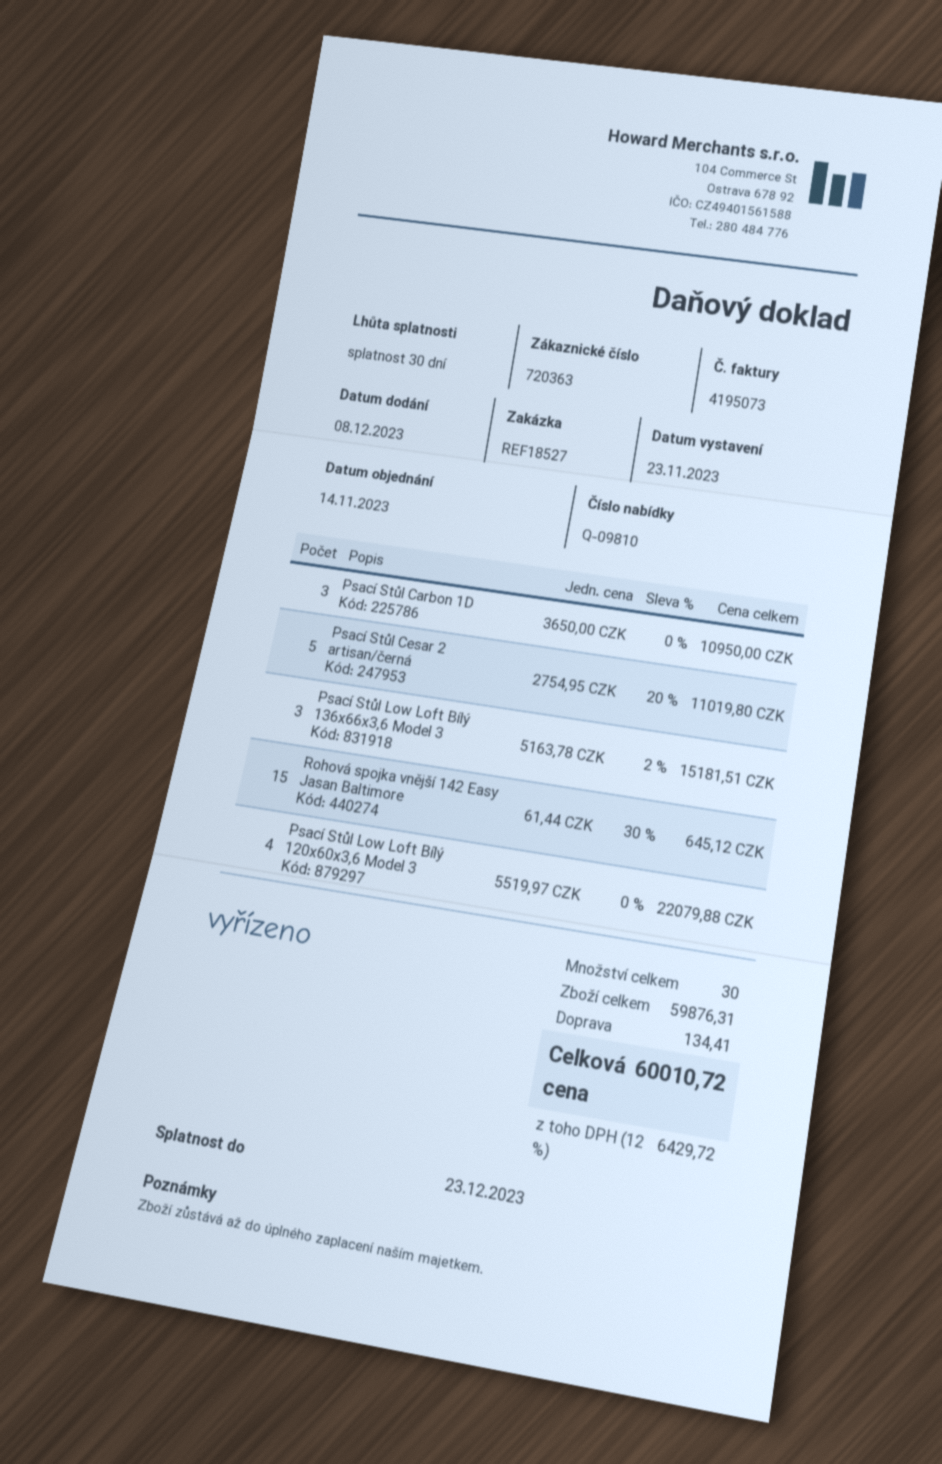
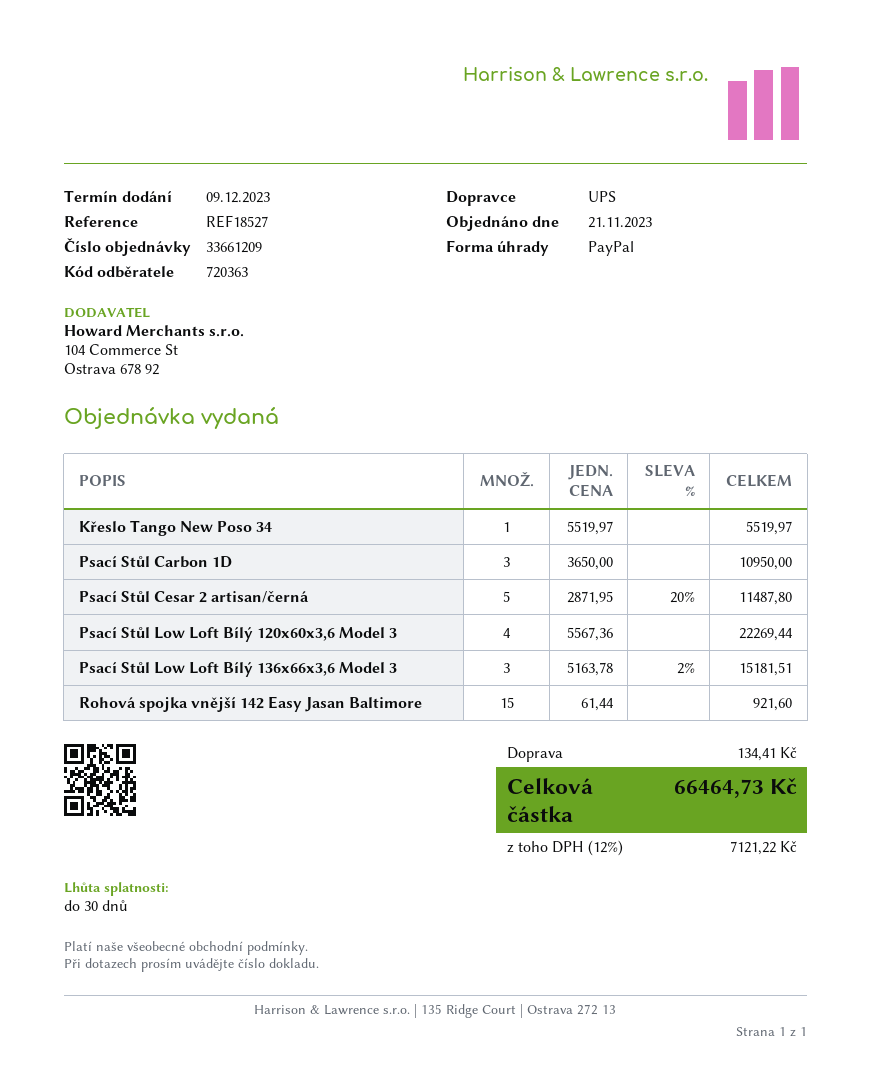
order date: 2023-11-14 -> 2023-11-21
delivery date: 2023-12-08 -> 2023-12-09
Psací Stůl Cesar 2 artisan/černá: 5 x 2754.95 - 20% = 11019.80 -> 5 x 2871.95 - 20% = 11487.80
Rohová spojka vnější 142 Easy Jasan Baltimore: 15 x 61.44 - 30% = 645.12 -> 15 x 61.44 = 921.60
Psací Stůl Low Loft Bílý 120x60x3,6 Model 3: 4 x 5519.97 = 22079.88 -> 4 x 5567.36 = 22269.44
Křeslo Tango New Poso 34: none -> 1 x 5519.97 = 5519.97
tax: 12% = 6429.72 -> 12% = 7121.22
total: 60010.72 -> 66464.73

